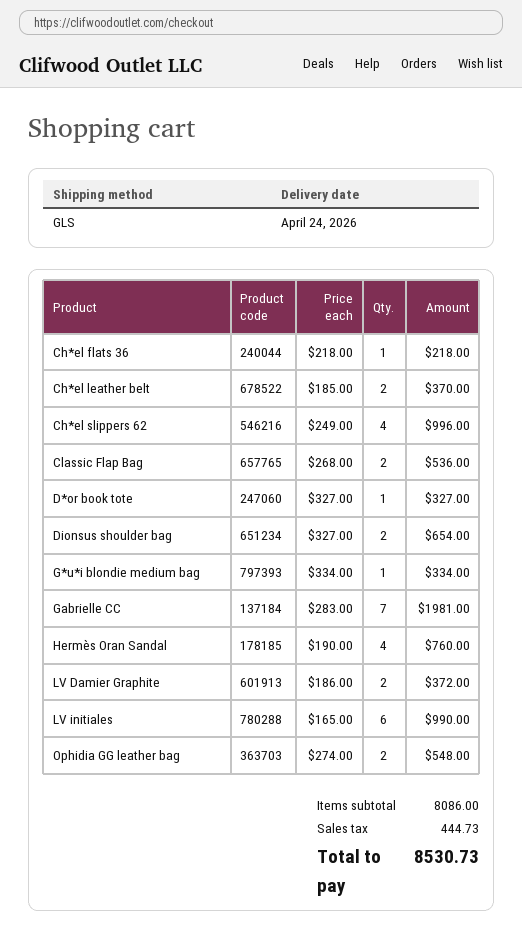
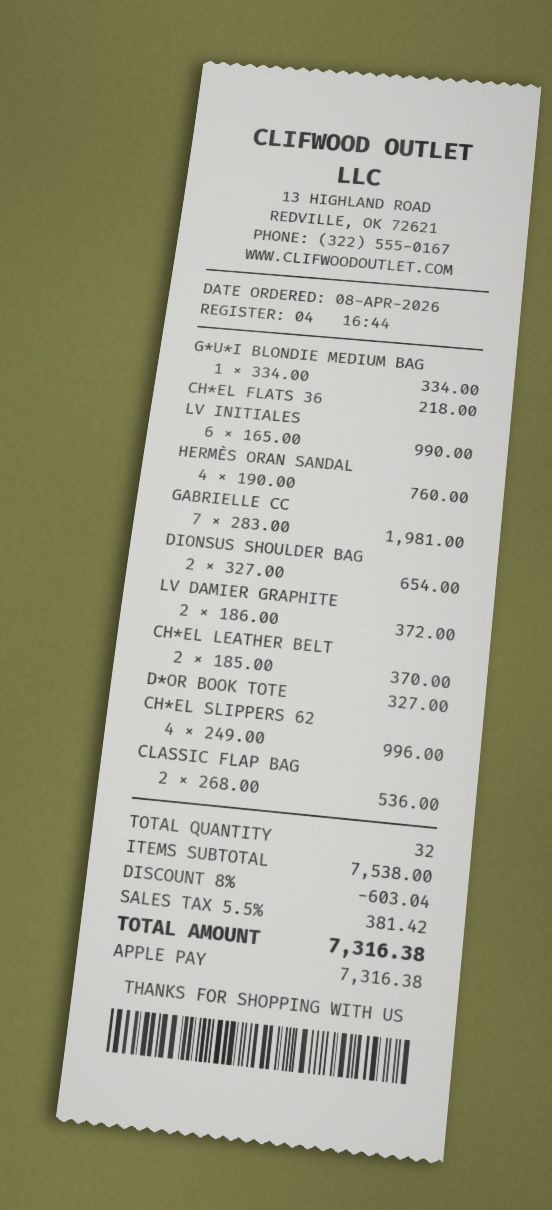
Ophidia GG leather bag: 2 x 274.00 = 548.00 -> none
subtotal: 8086.00 -> 7538.00
discount: none -> 8% = 603.04
tax: 444.73 -> 381.42
total: 8530.73 -> 7316.38

